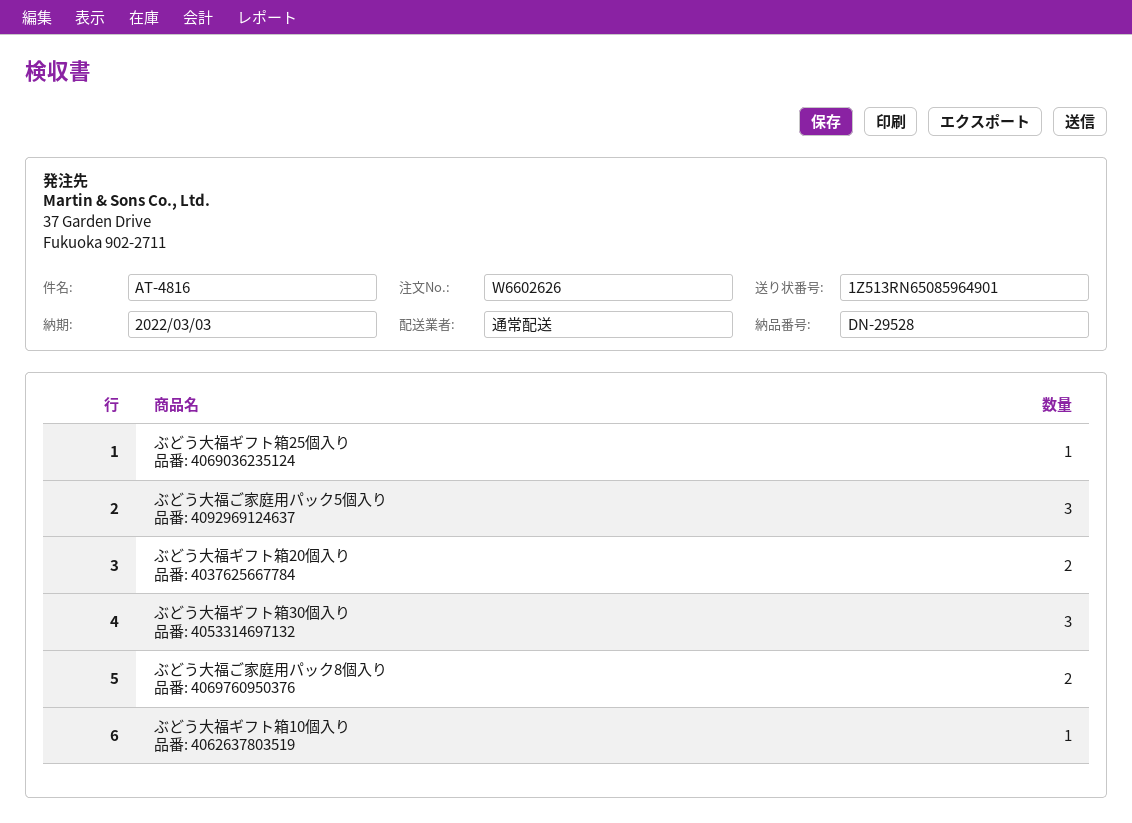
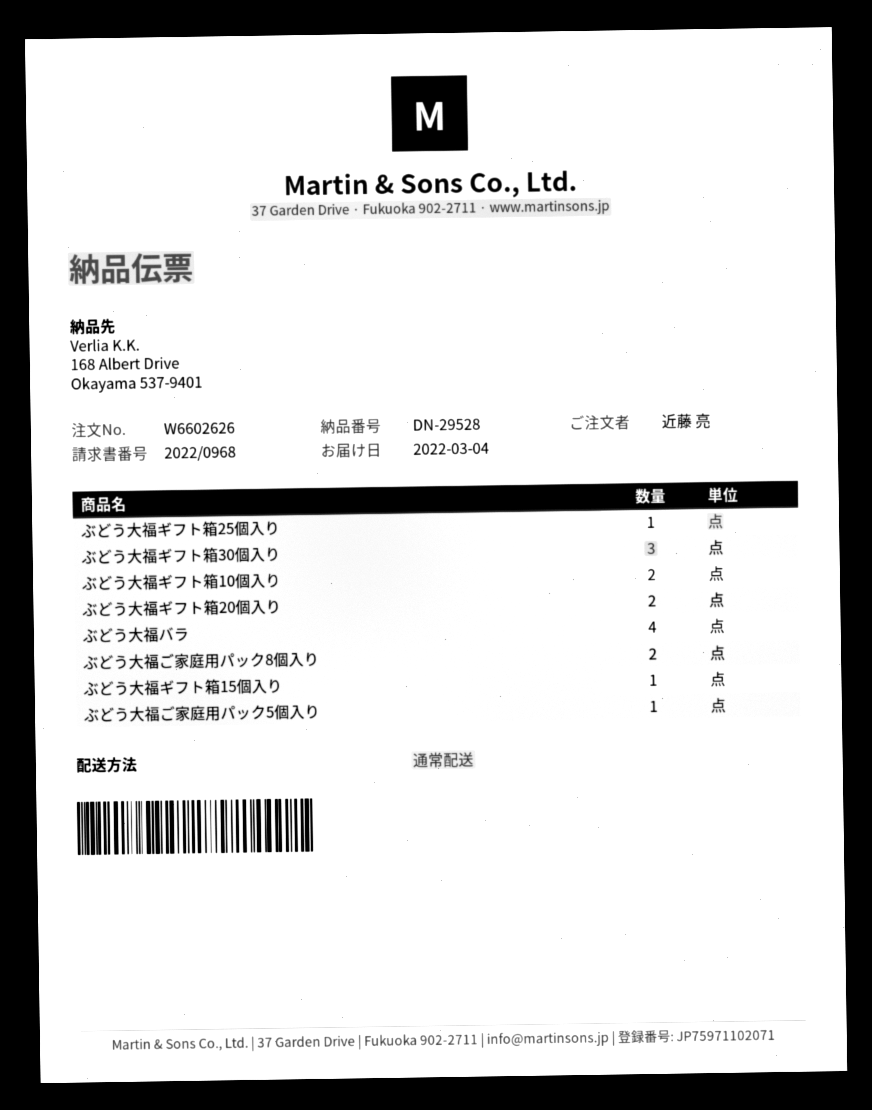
delivery date: 2022-03-03 -> 2022-03-04
ぶどう大福ご家庭用パック5個入り: 3 -> 1
ぶどう大福ギフト箱10個入り: 1 -> 2
ぶどう大福バラ: none -> 4
ぶどう大福ギフト箱15個入り: none -> 1

